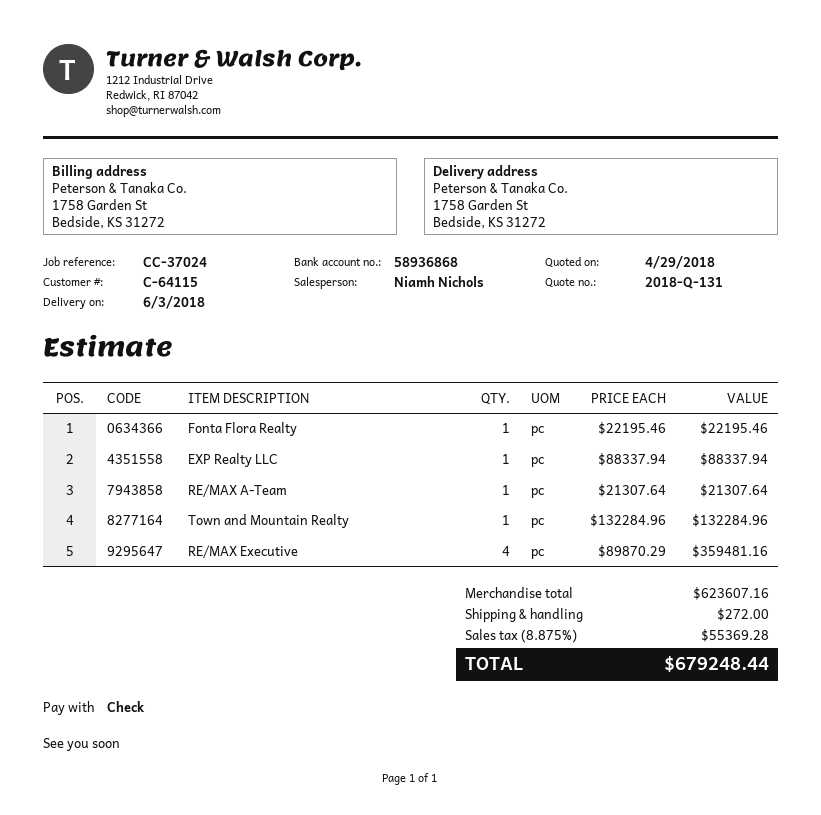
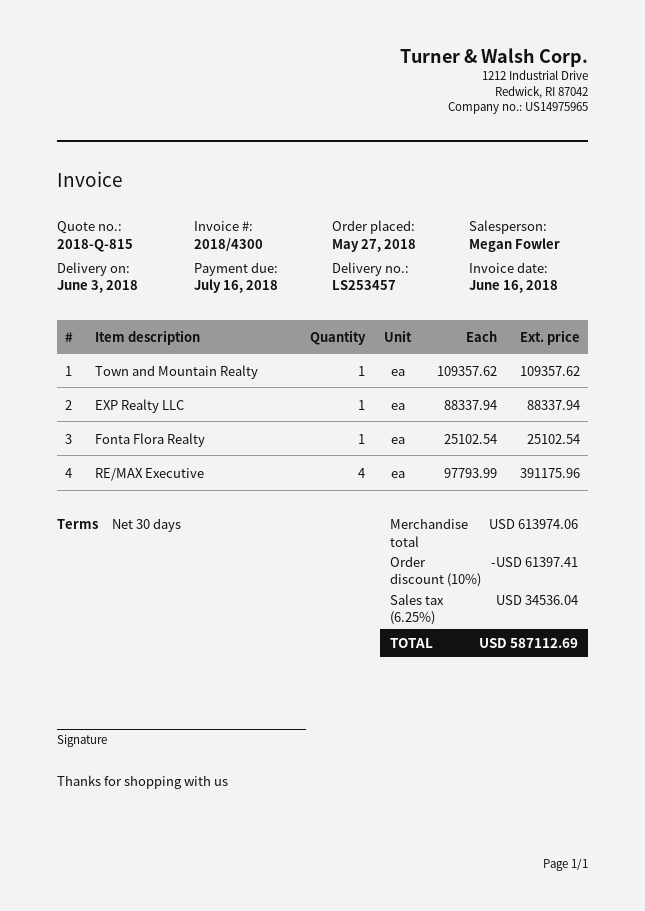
quote number: 2018-Q-131 -> 2018-Q-815
sales rep: Niamh Nichols -> Megan Fowler
Fonta Flora Realty: 1 x 22195.46 = 22195.46 -> 1 x 25102.54 = 25102.54
RE/MAX A-Team: 1 x 21307.64 = 21307.64 -> none
Town and Mountain Realty: 1 x 132284.96 = 132284.96 -> 1 x 109357.62 = 109357.62
RE/MAX Executive: 4 x 89870.29 = 359481.16 -> 4 x 97793.99 = 391175.96
subtotal: 623607.16 -> 613974.06
discount: none -> 10% = 61397.41
shipping: 272.00 -> none
tax: 8.875% = 55369.28 -> 6.25% = 34536.04
total: 679248.44 -> 587112.69

